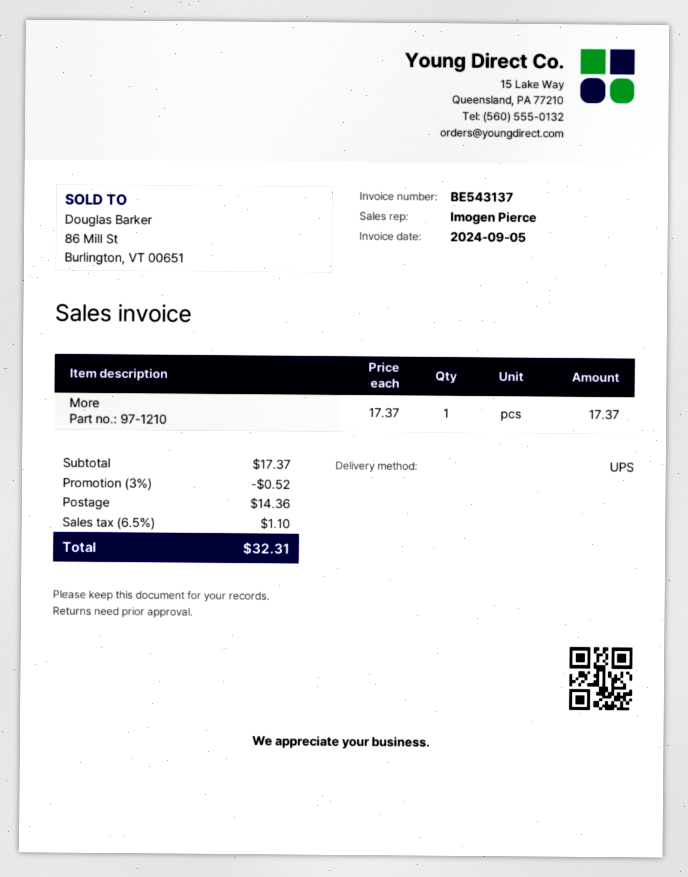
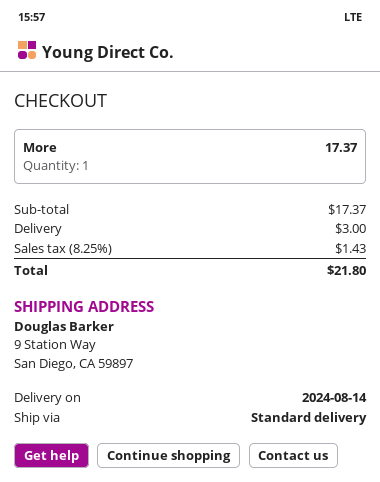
shipping method: UPS -> standard
discount: 3% = 0.52 -> none
shipping: 14.36 -> 3.00
tax: 6.5% = 1.10 -> 8.25% = 1.43
total: 32.31 -> 21.80

